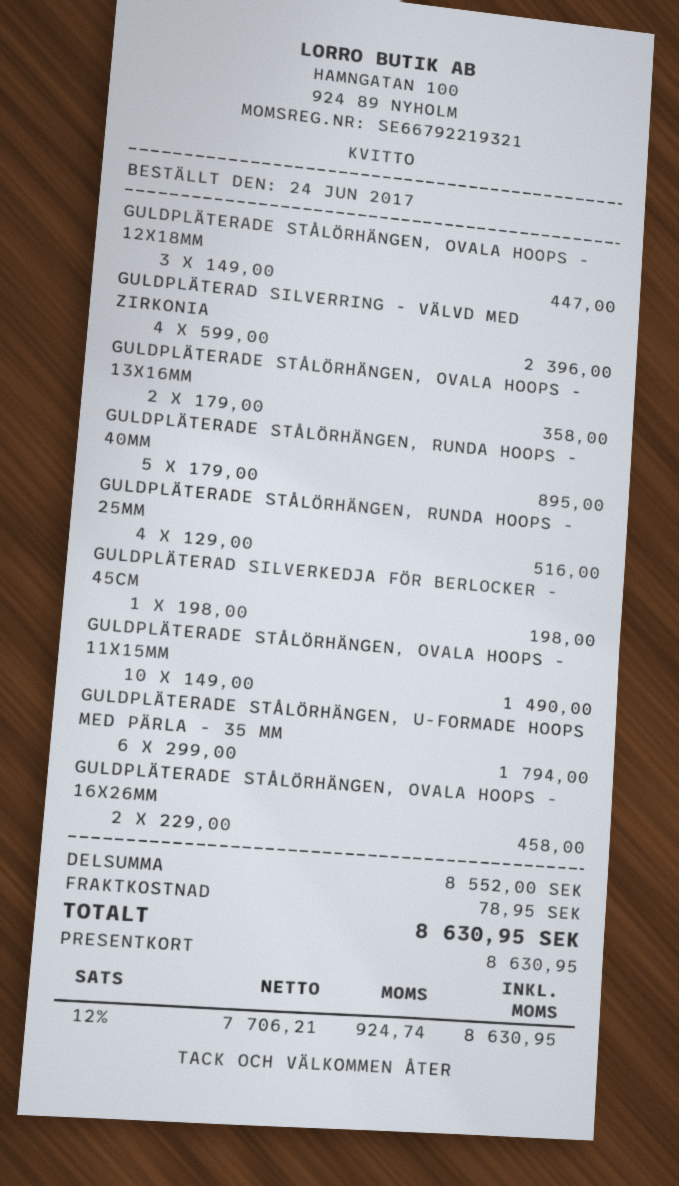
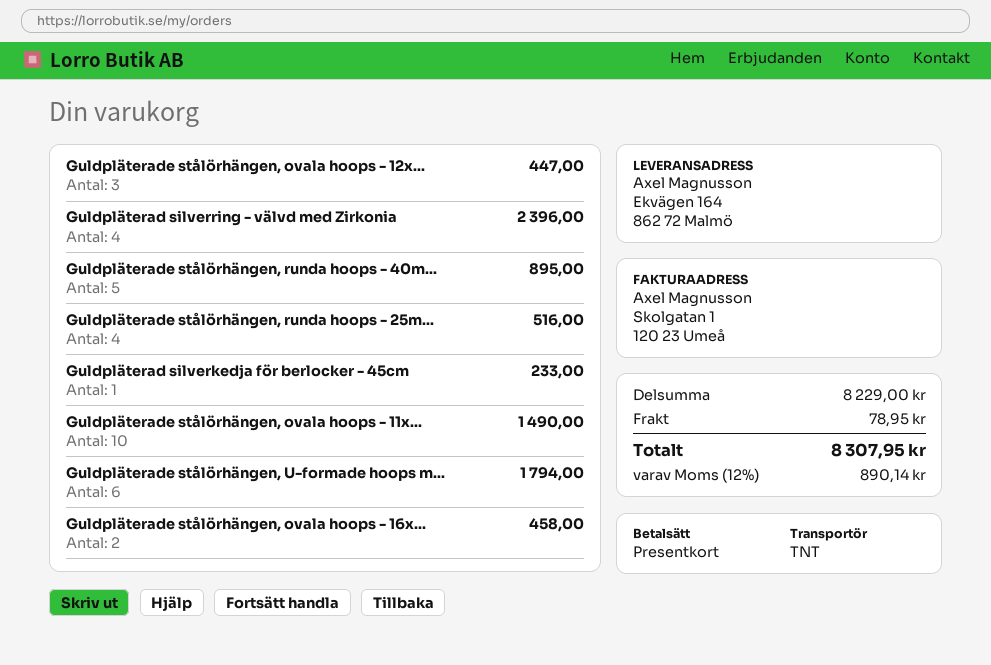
GULDPLÄTERADE STÅLÖRHÄNGEN, OVALA HOOPS - 13X16MM: 2 for 358.00 -> none
GULDPLÄTERAD SILVERKEDJA FÖR BERLOCKER - 45CM: 1 for 198.00 -> 1 for 233.00
subtotal: 8552.00 -> 8229.00
tax: 12% = 924.74 -> 12% = 890.14
total: 8630.95 -> 8307.95

